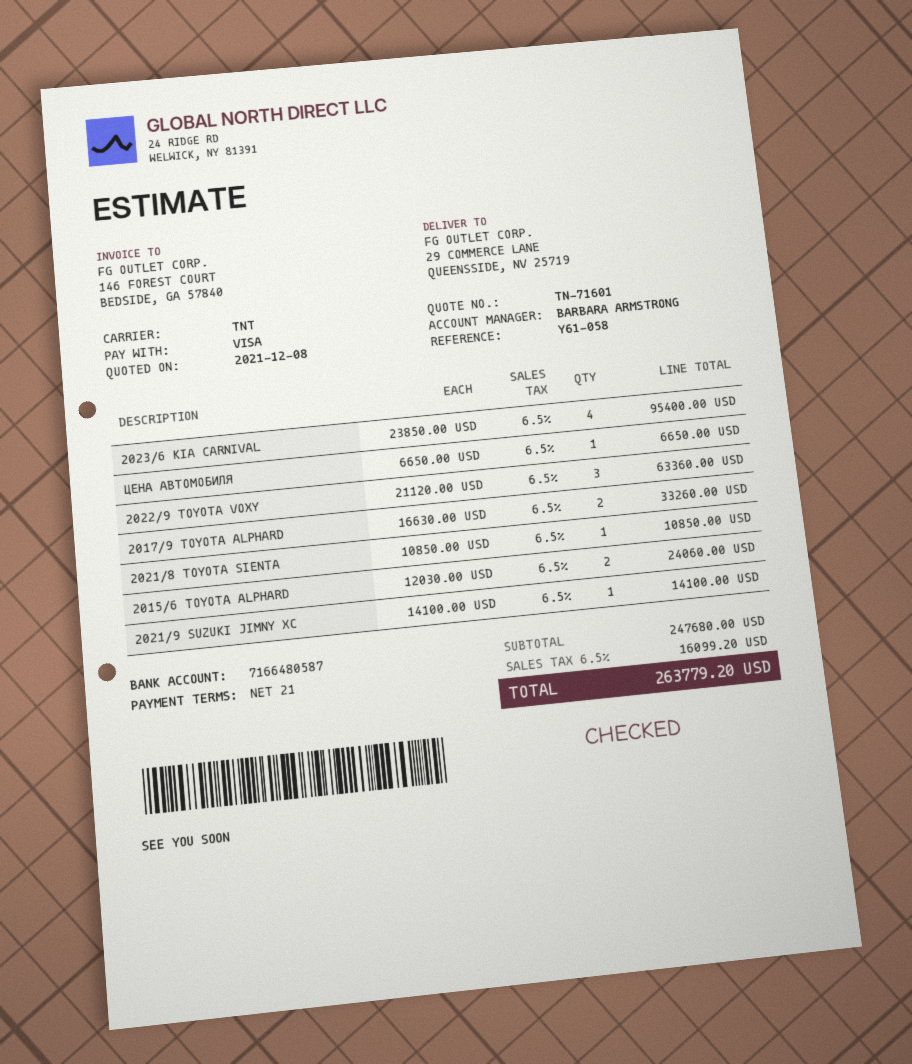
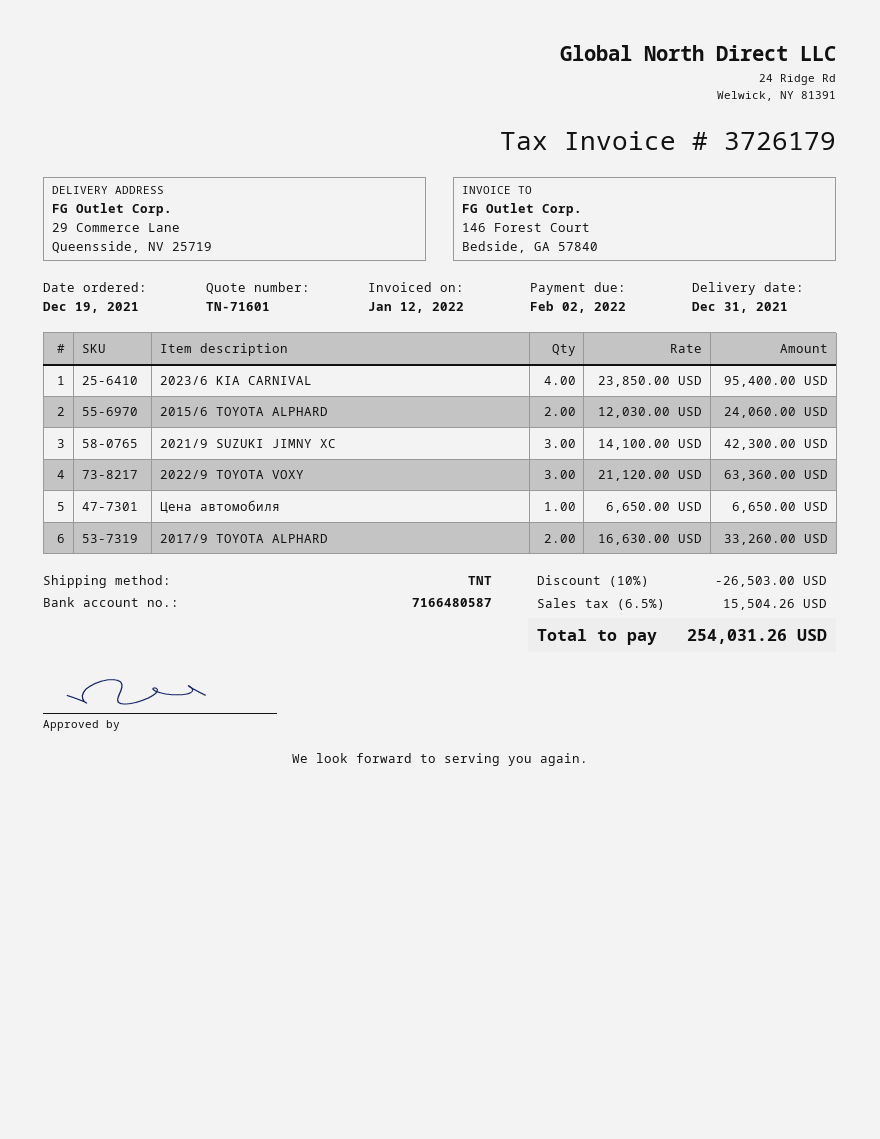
2021/8 TOYOTA SIENTA: 1 x 10850.00 = 10850.00 -> none
2021/9 SUZUKI JIMNY XC: 1 x 14100.00 = 14100.00 -> 3 x 14100.00 = 42300.00
discount: none -> 10% = 26503.00
tax: 6.5% = 16099.20 -> 6.5% = 15504.26
total: 263779.20 -> 254031.26

